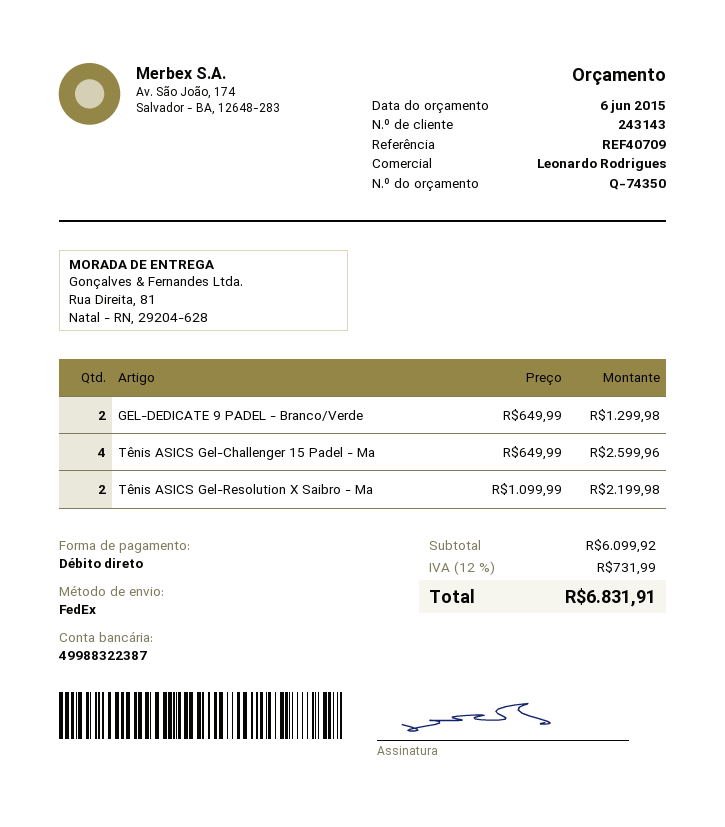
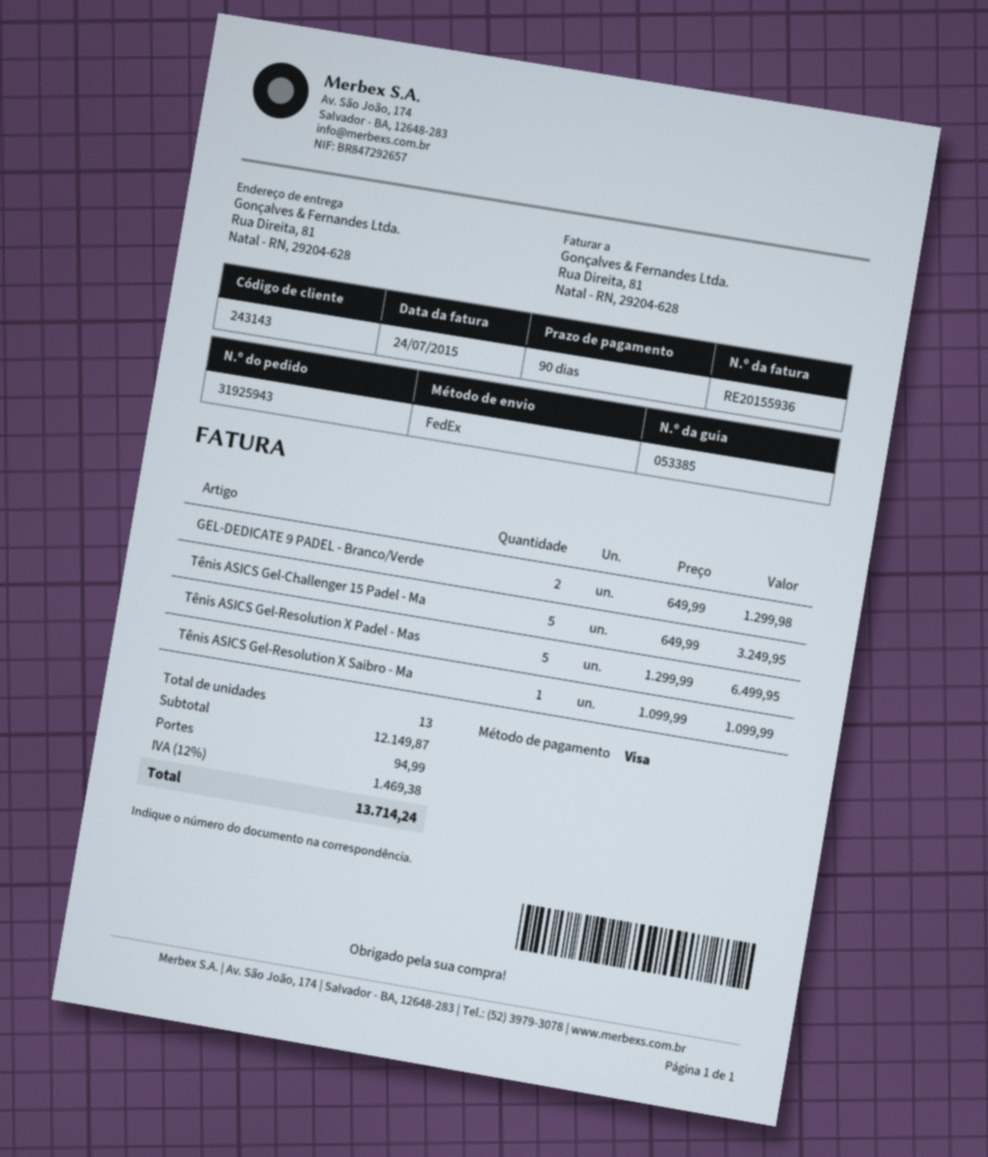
payment method: direct debit -> Visa
Tênis ASICS Gel-Challenger 15 Padel - Ma: 4 x 649.99 = 2599.96 -> 5 x 649.99 = 3249.95
Tênis ASICS Gel-Resolution X Saibro - Ma: 2 x 1099.99 = 2199.98 -> 1 x 1099.99 = 1099.99
Tênis ASICS Gel-Resolution X Padel - Mas: none -> 5 x 1299.99 = 6499.95
subtotal: 6099.92 -> 12149.87
shipping: none -> 94.99
tax: 12% = 731.99 -> 12% = 1469.38
total: 6831.91 -> 13714.24

